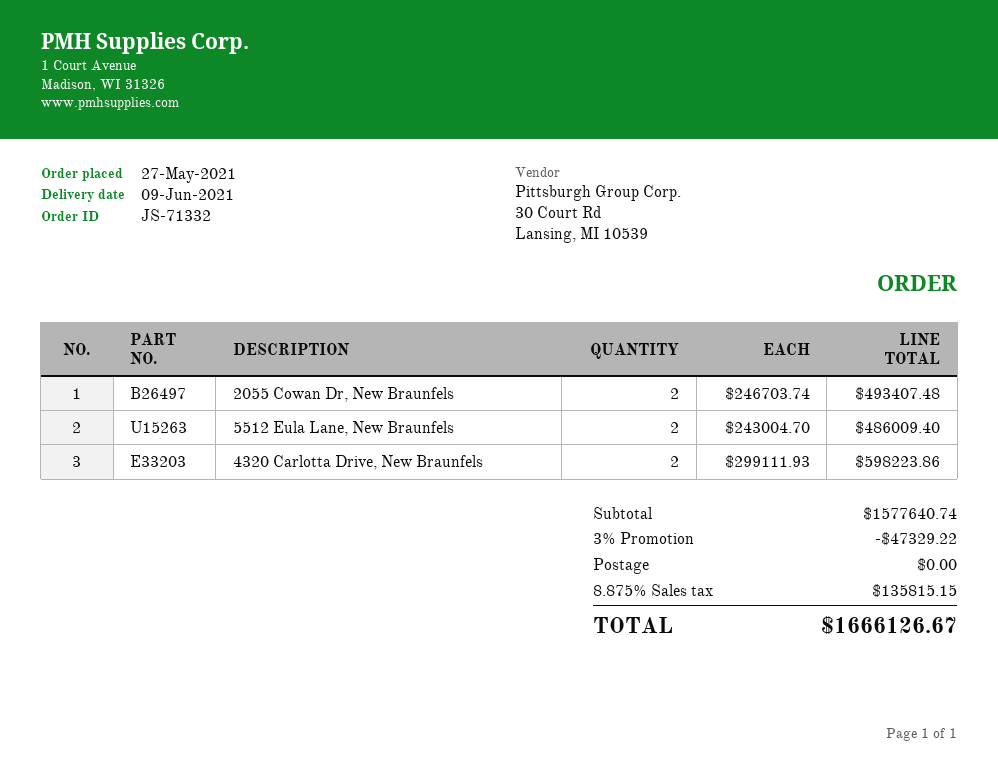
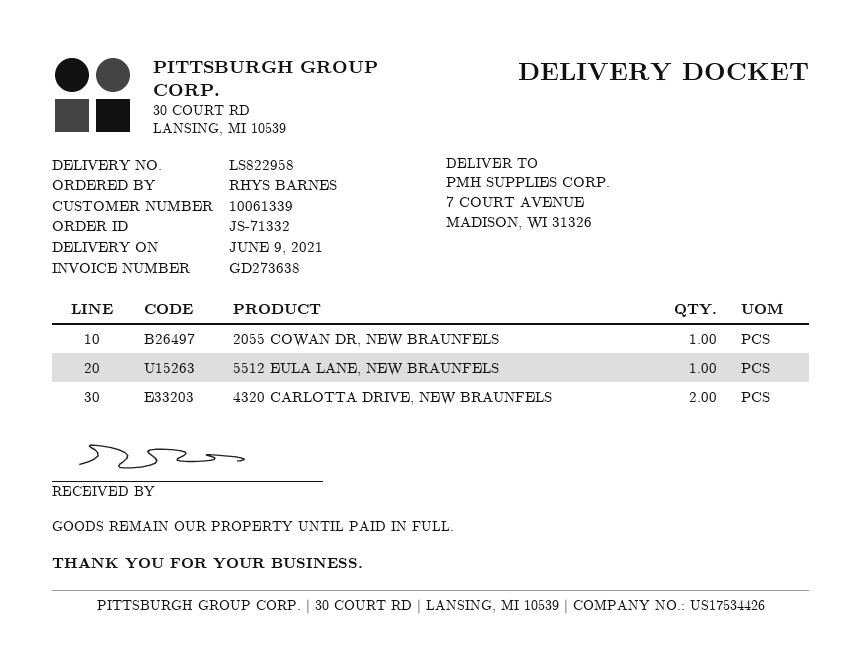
2055 Cowan Dr, New Braunfels: 2 -> 1
5512 Eula Lane, New Braunfels: 2 -> 1

